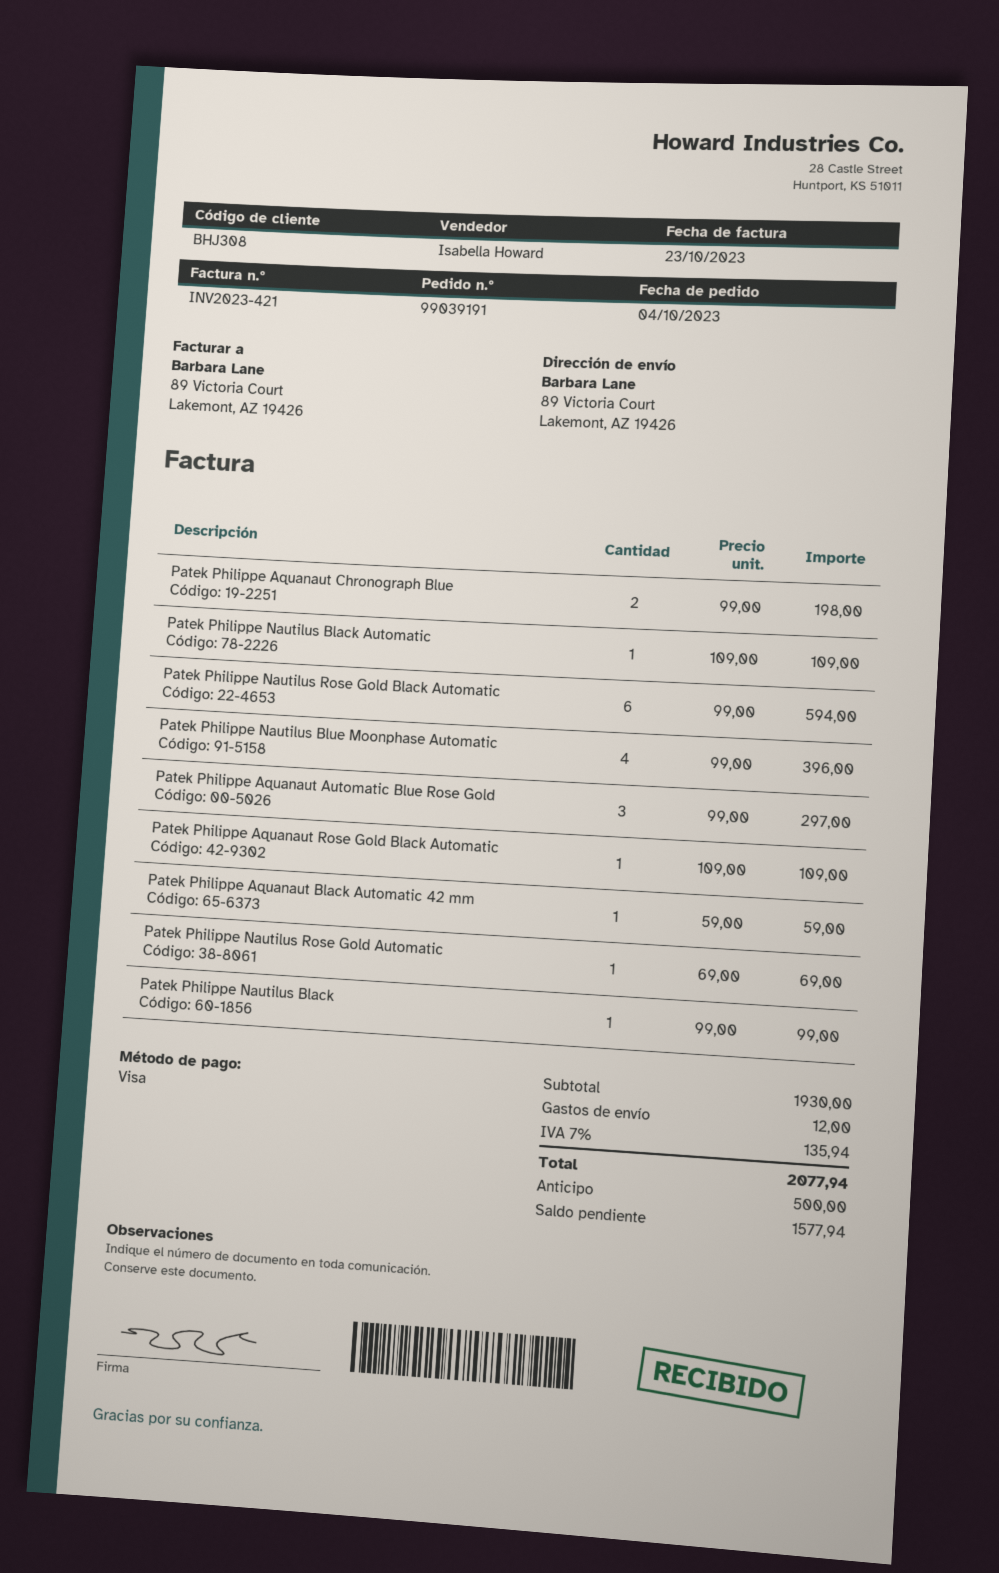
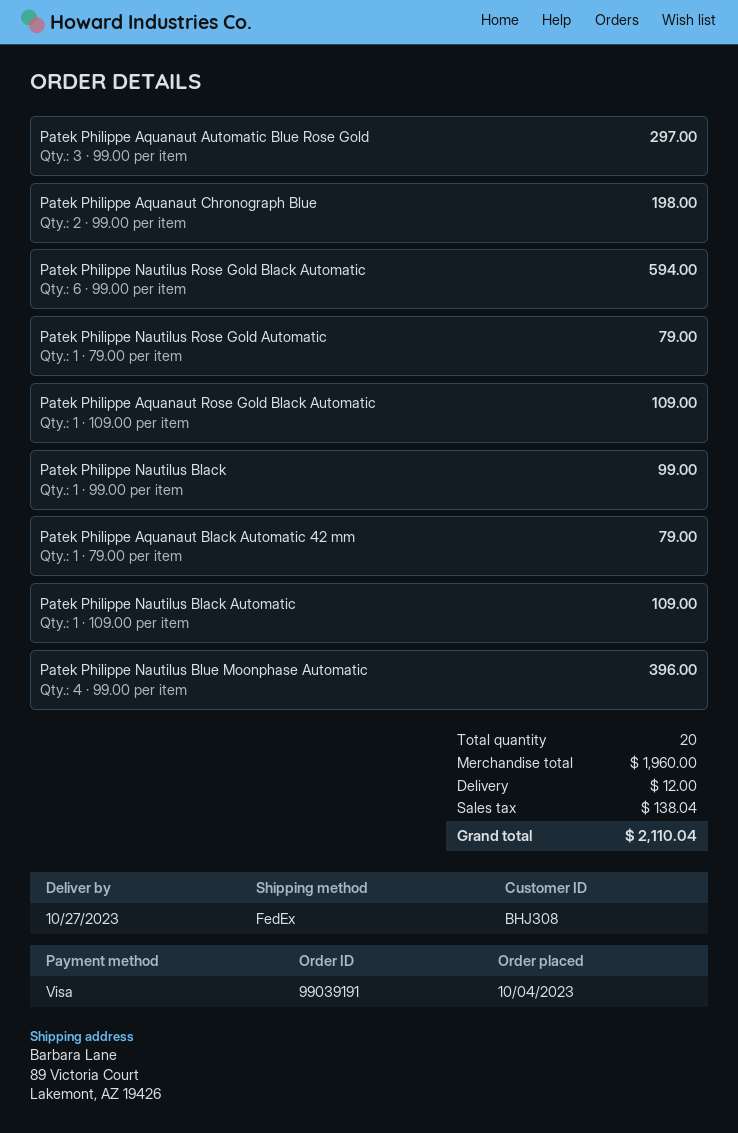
Patek Philippe Aquanaut Black Automatic 42 mm: 1 x 59.00 = 59.00 -> 1 x 79.00 = 79.00
Patek Philippe Nautilus Rose Gold Automatic: 1 x 69.00 = 69.00 -> 1 x 79.00 = 79.00
subtotal: 1930.00 -> 1960.00
tax: 135.94 -> 138.04
total: 2077.94 -> 2110.04

